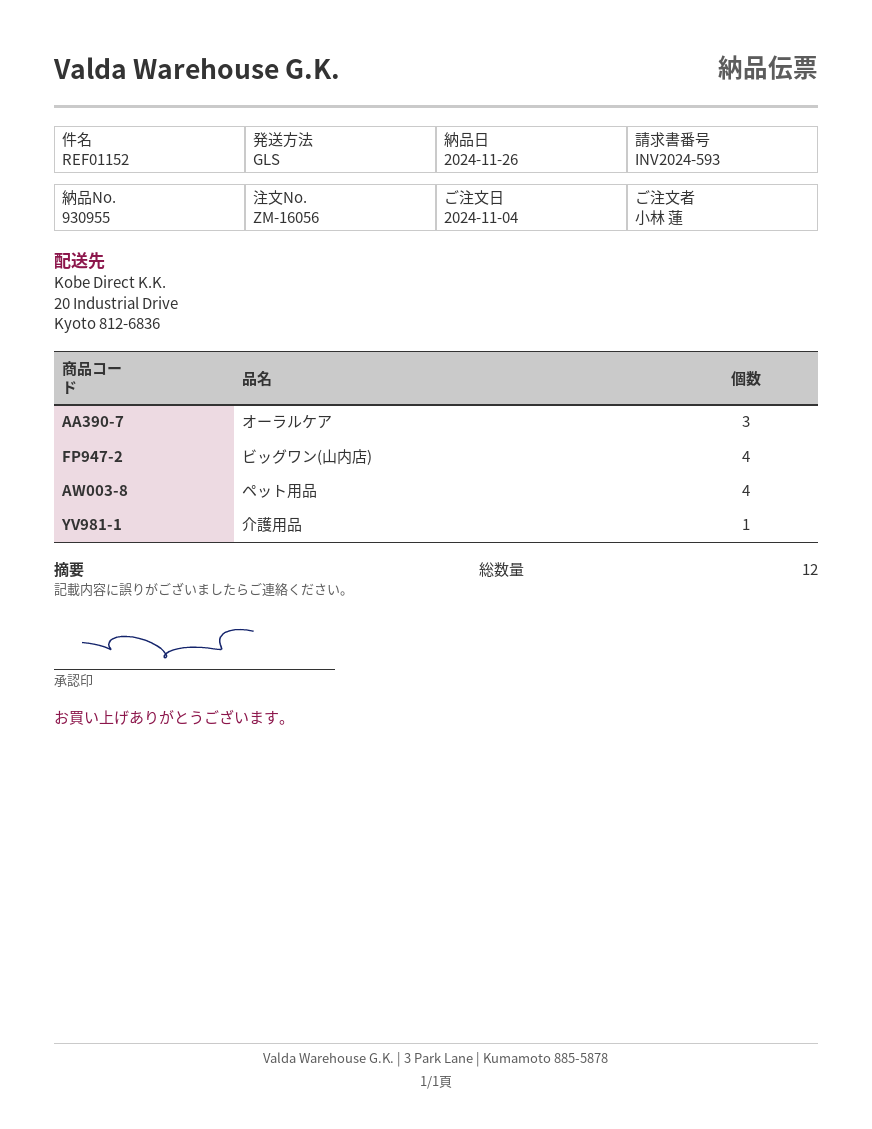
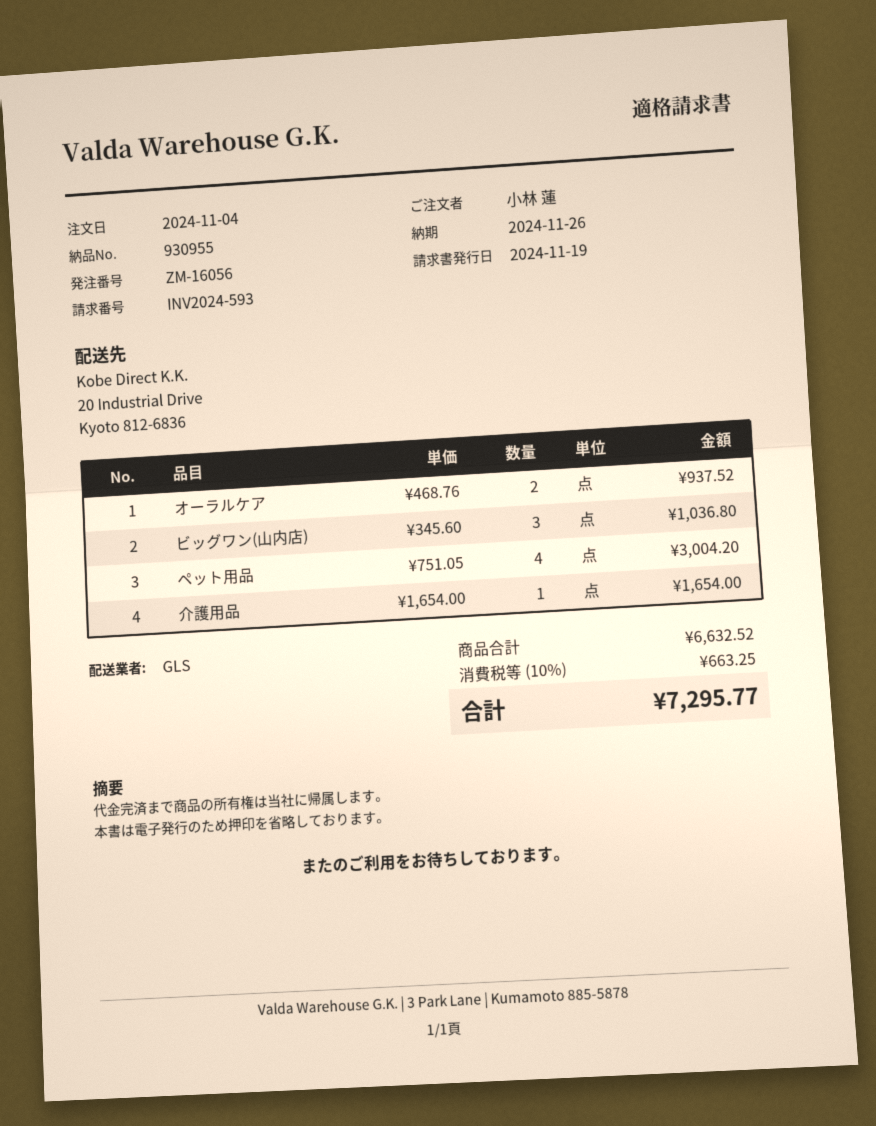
オーラルケア: 3 -> 2
ビッグワン(山内店): 4 -> 3

